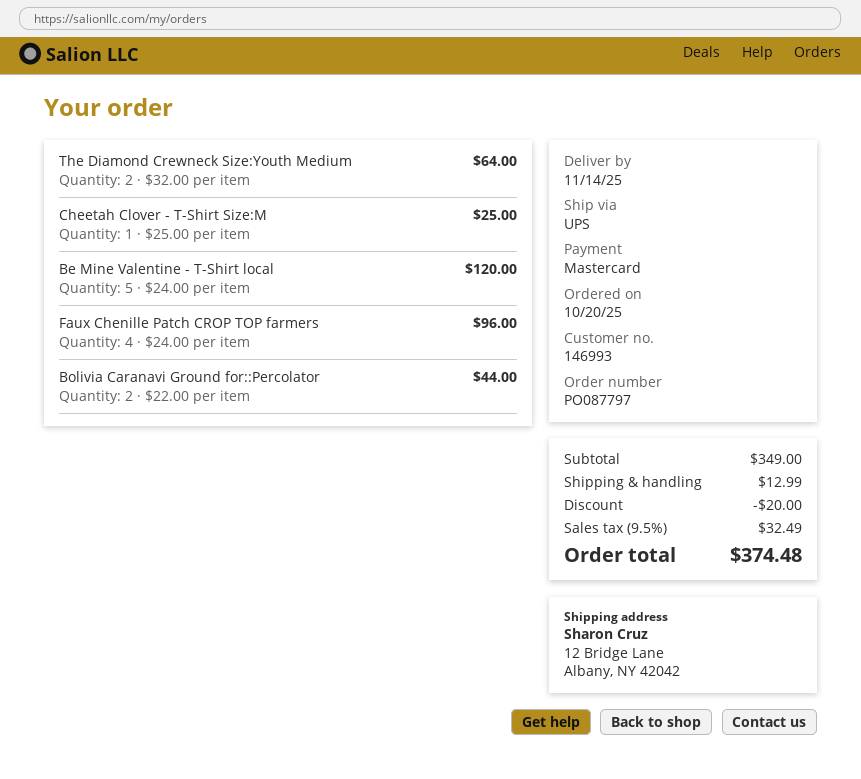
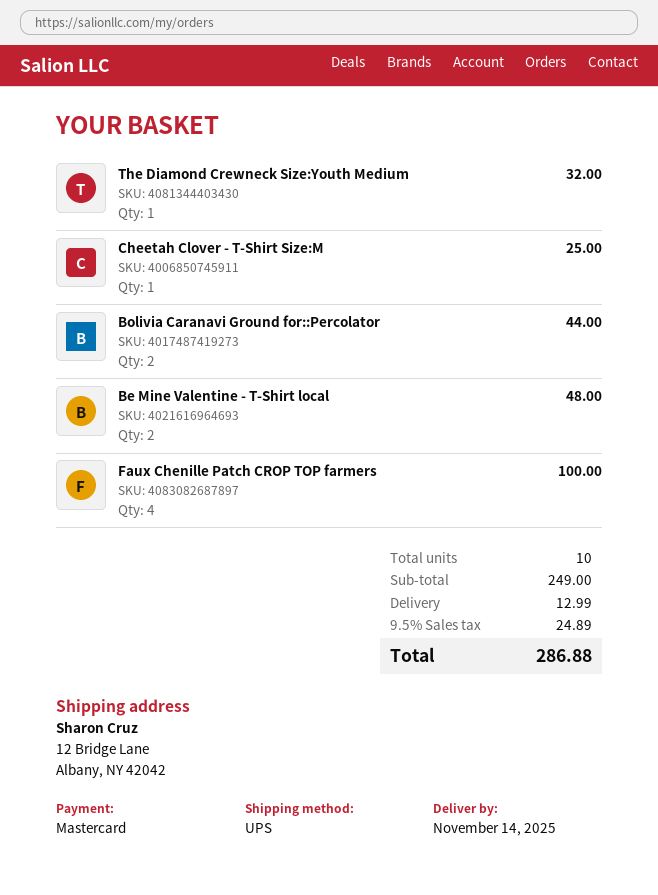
The Diamond Crewneck Size:Youth Medium: 2 for 64.00 -> 1 for 32.00
Be Mine Valentine - T-Shirt local: 5 for 120.00 -> 2 for 48.00
Faux Chenille Patch CROP TOP farmers: 4 for 96.00 -> 4 for 100.00
subtotal: 349.00 -> 249.00
discount: 20.00 -> none
tax: 9.5% = 32.49 -> 9.5% = 24.89
total: 374.48 -> 286.88

